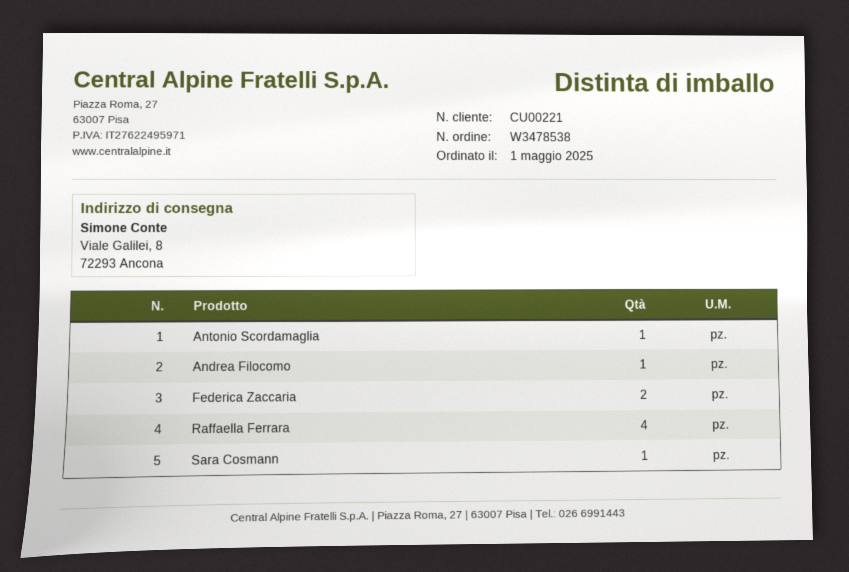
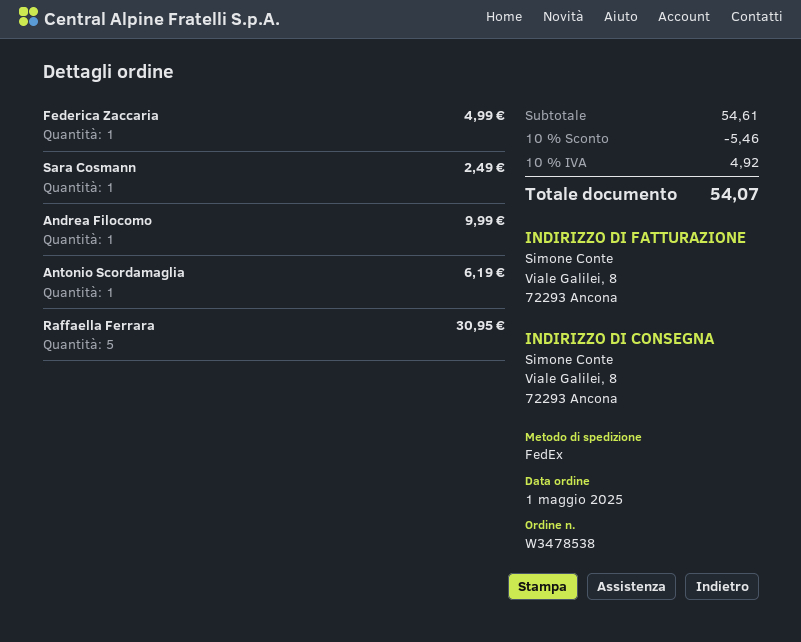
Federica Zaccaria: 2 -> 1
Raffaella Ferrara: 4 -> 5

